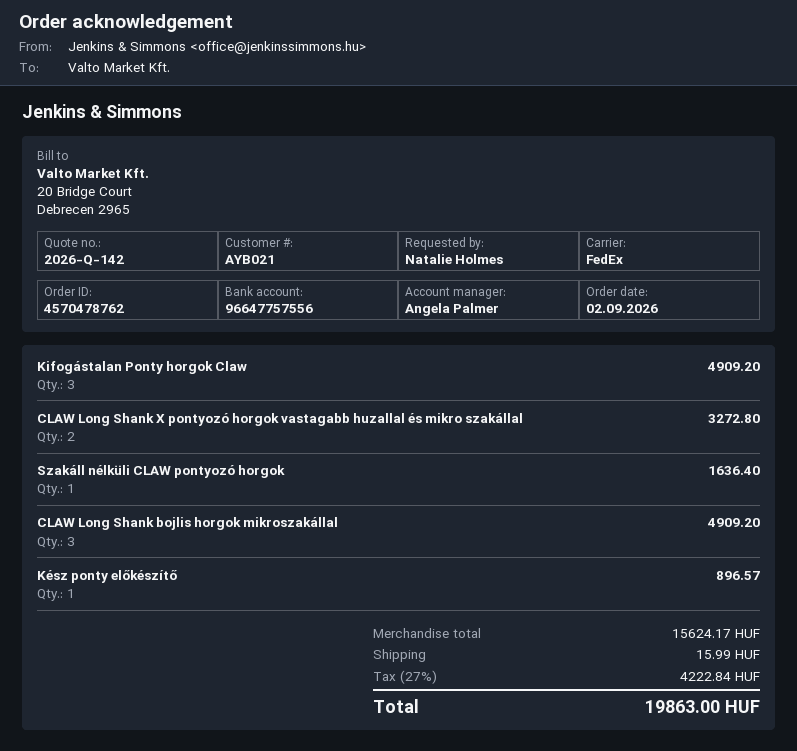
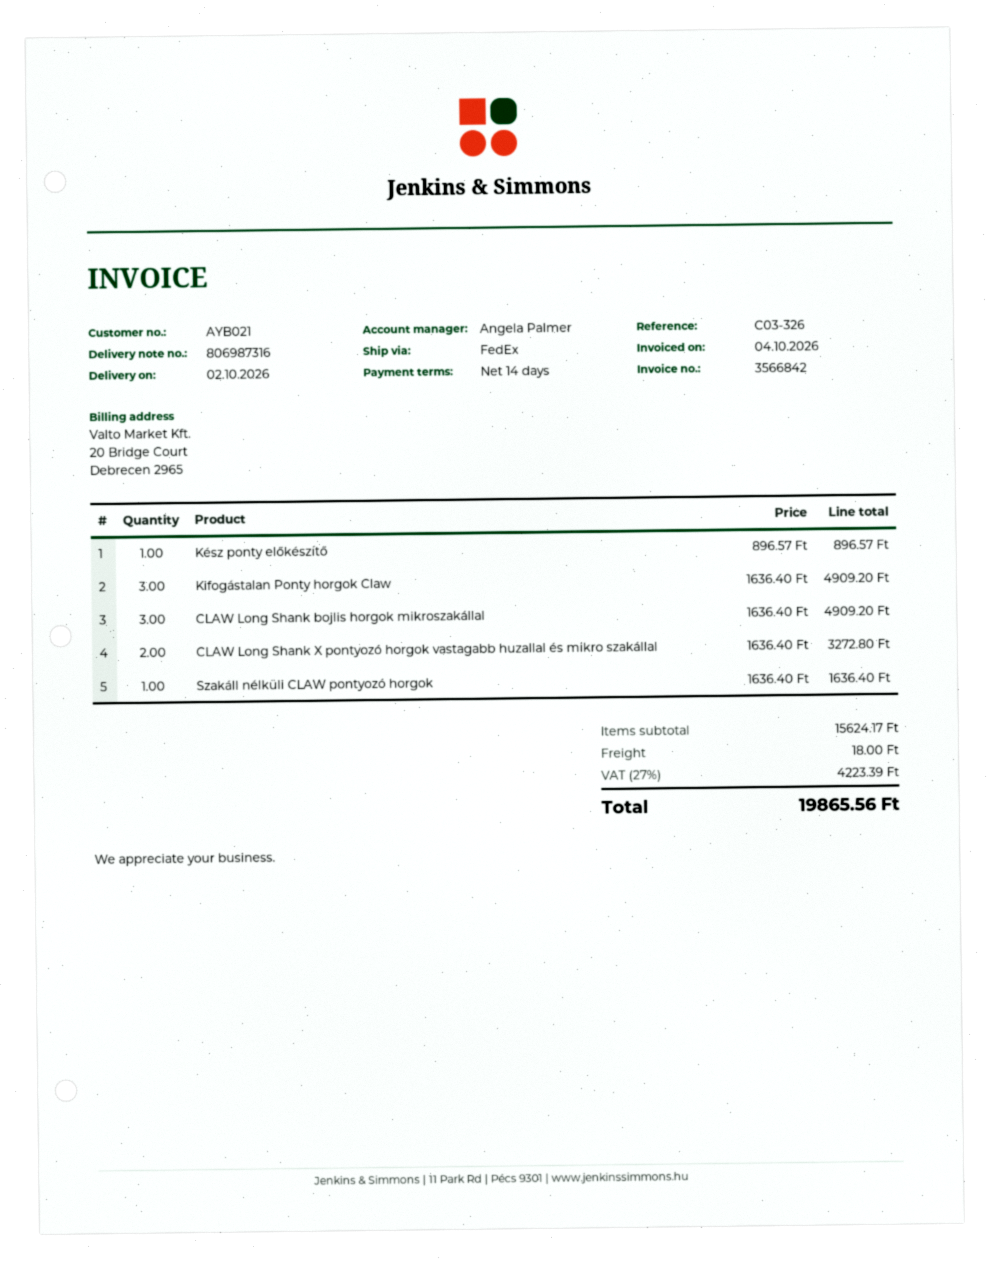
shipping: 15.99 -> 18.00
tax: 27% = 4222.84 -> 27% = 4223.39
total: 19863.00 -> 19865.56

